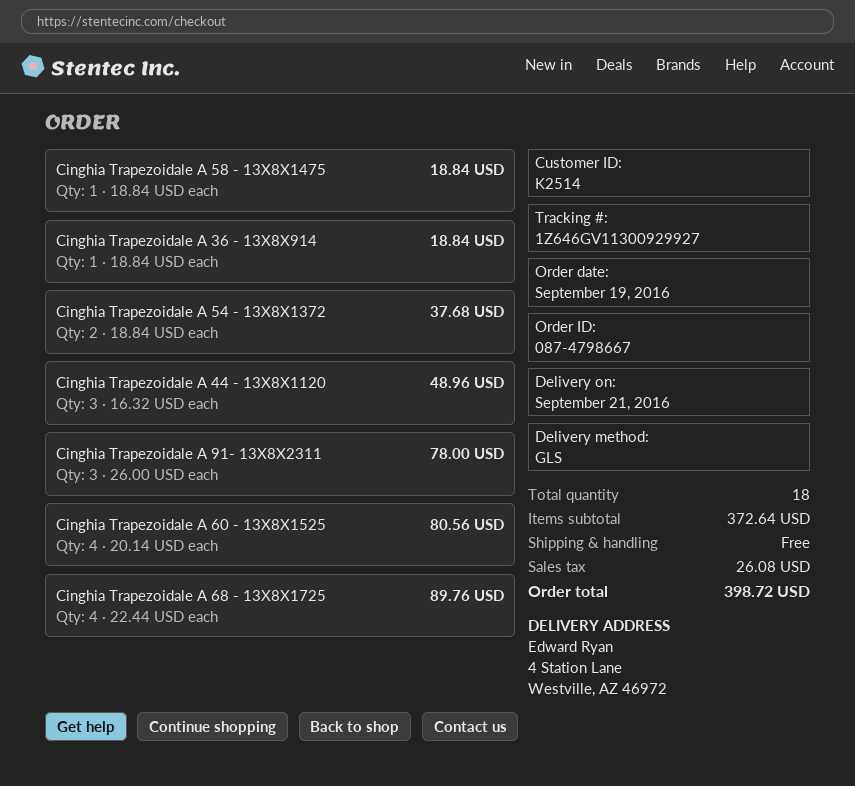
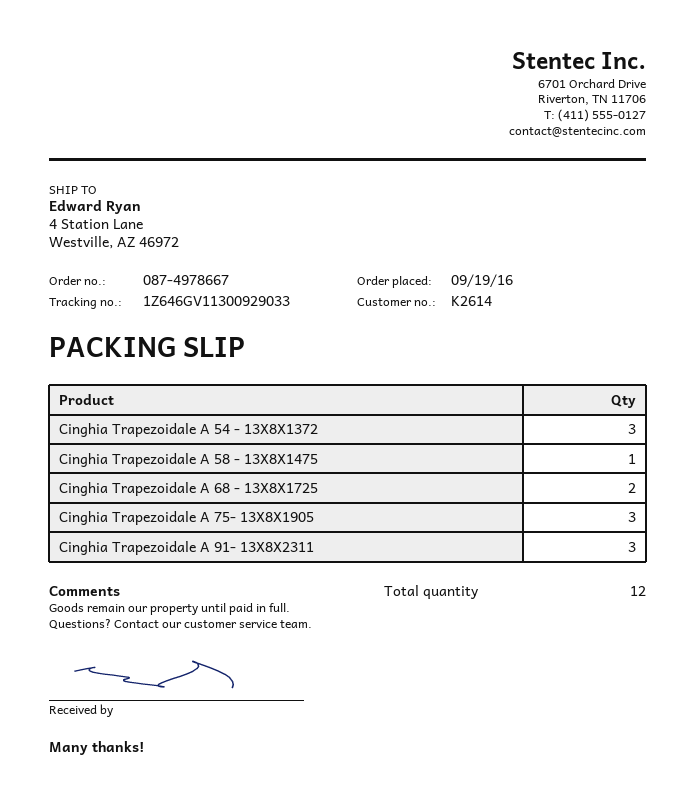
order number: 087-4798667 -> 087-4978667
customer number: K2514 -> K2614
tracking number: 1Z646GV11300929927 -> 1Z646GV11300929033
Cinghia Trapezoidale A 36 - 13X8X914: 1 -> none
Cinghia Trapezoidale A 54 - 13X8X1372: 2 -> 3
Cinghia Trapezoidale A 44 - 13X8X1120: 3 -> none
Cinghia Trapezoidale A 60 - 13X8X1525: 4 -> none
Cinghia Trapezoidale A 68 - 13X8X1725: 4 -> 2
Cinghia Trapezoidale A 75- 13X8X1905: none -> 3
total quantity: 18 -> 12

